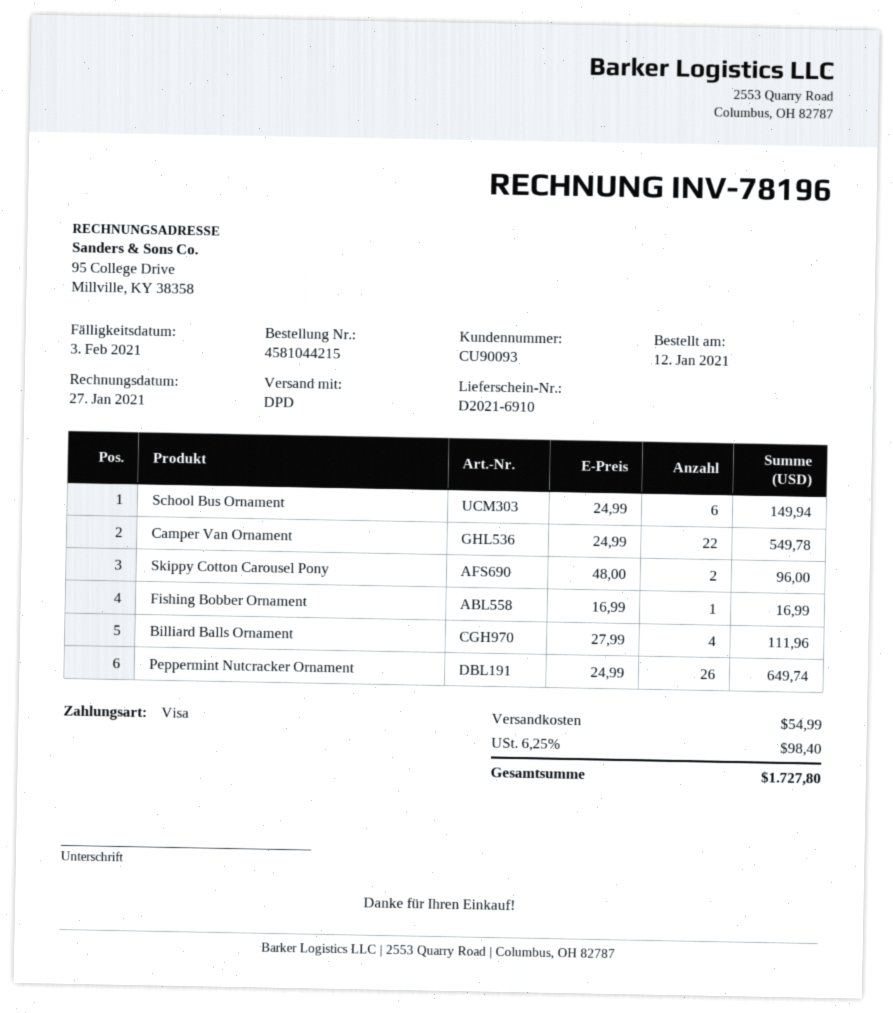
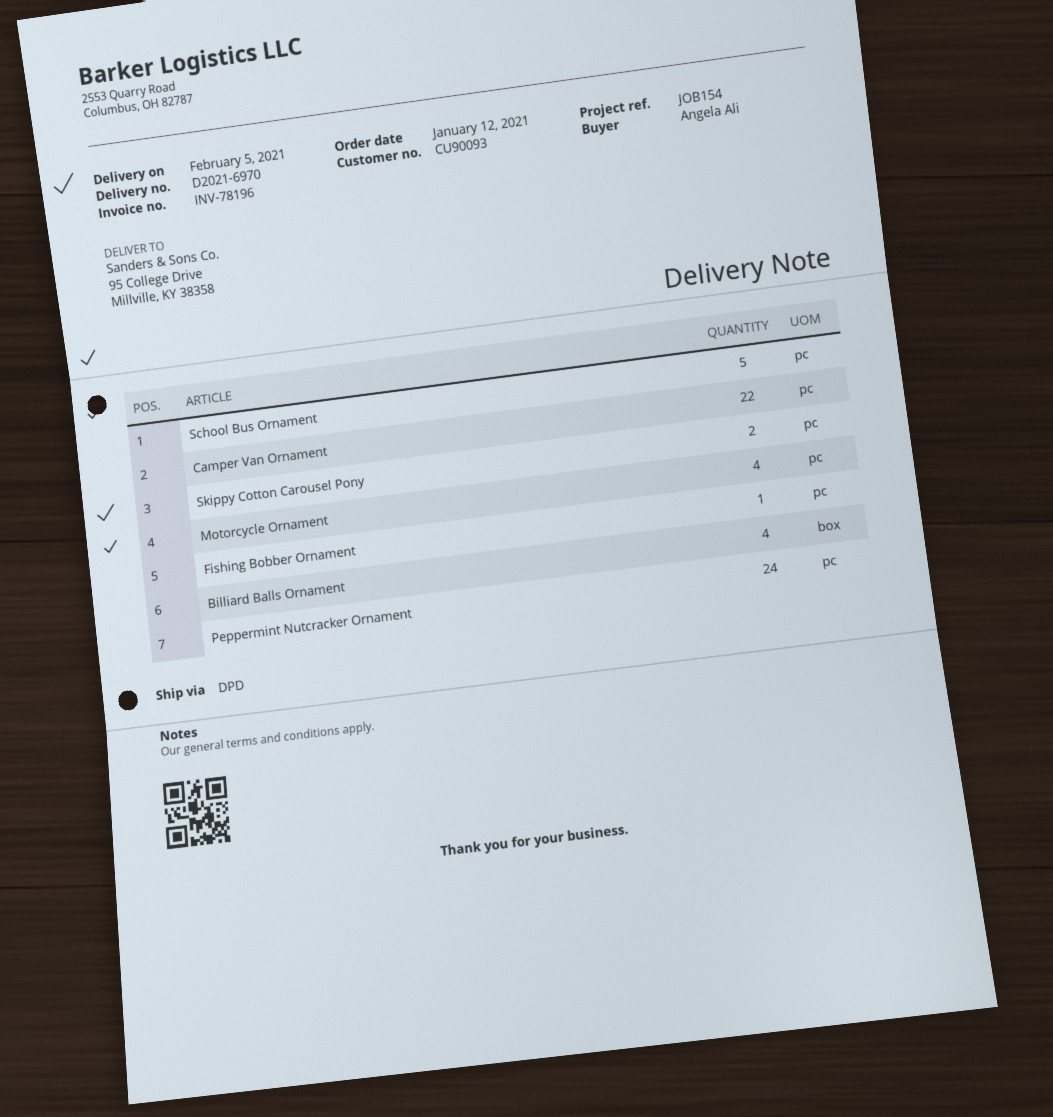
delivery note number: D2021-6910 -> D2021-6970
School Bus Ornament: 6 -> 5
Peppermint Nutcracker Ornament: 26 -> 24
Motorcycle Ornament: none -> 4

